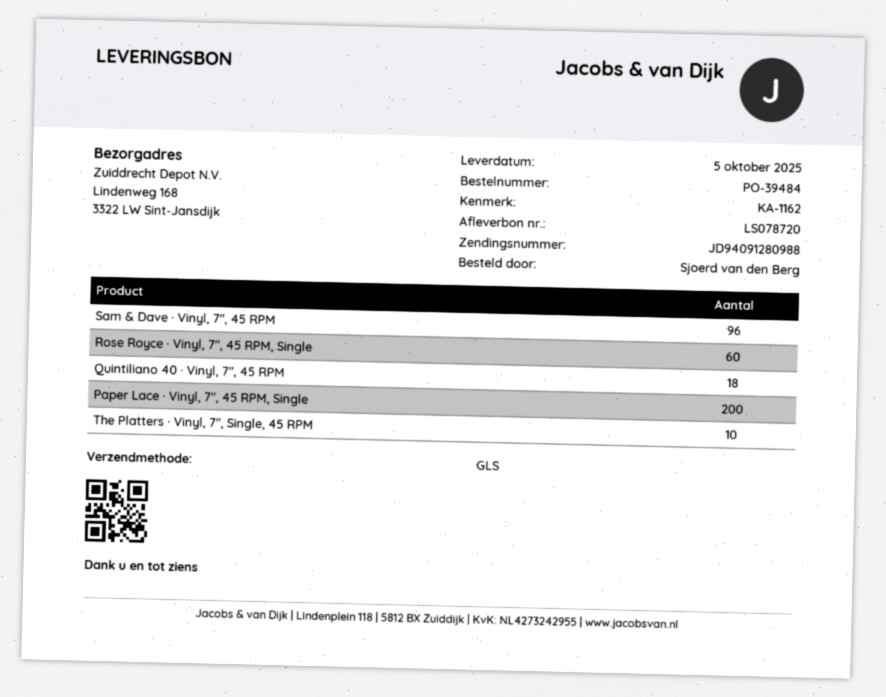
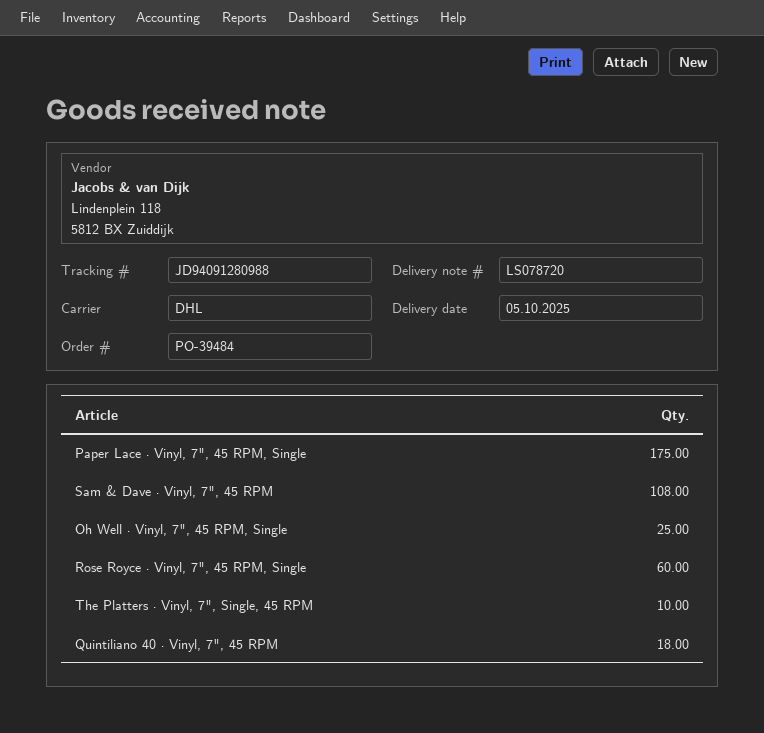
shipping method: GLS -> DHL
Sam & Dave · Vinyl, 7", 45 RPM: 96 -> 108
Paper Lace · Vinyl, 7", 45 RPM, Single: 200 -> 175
Oh Well · Vinyl, 7", 45 RPM, Single: none -> 25

